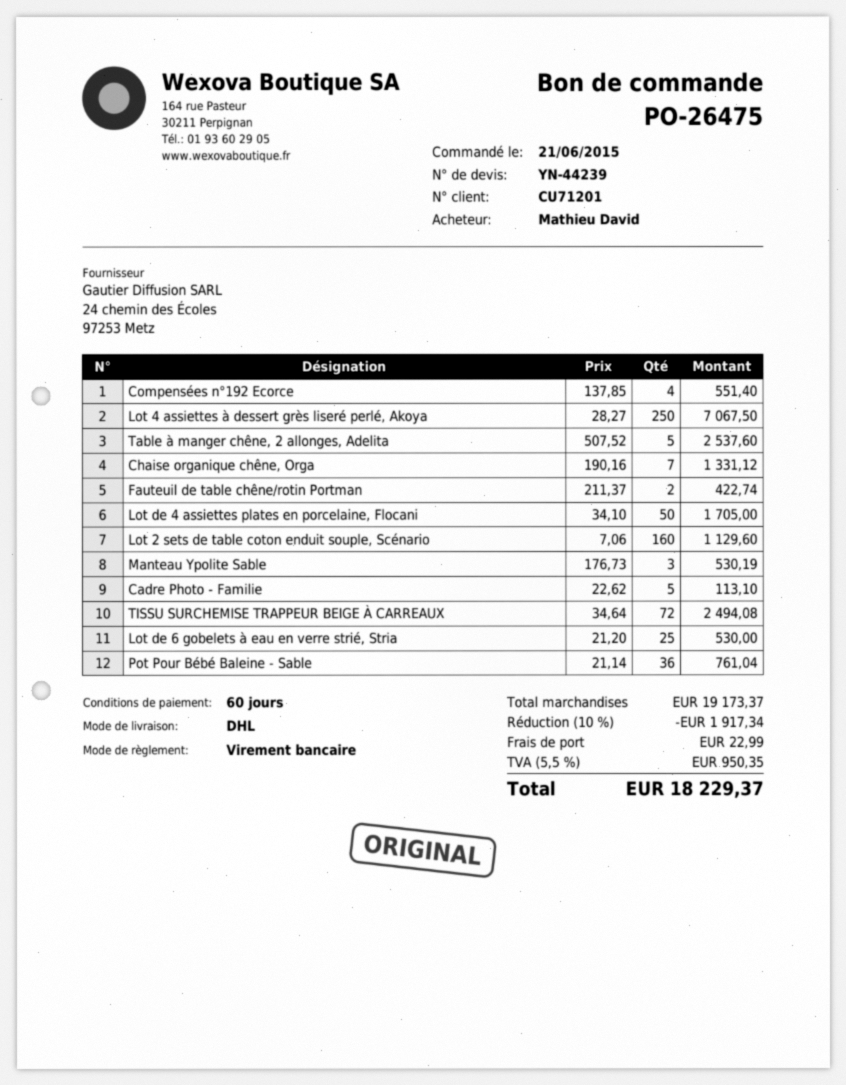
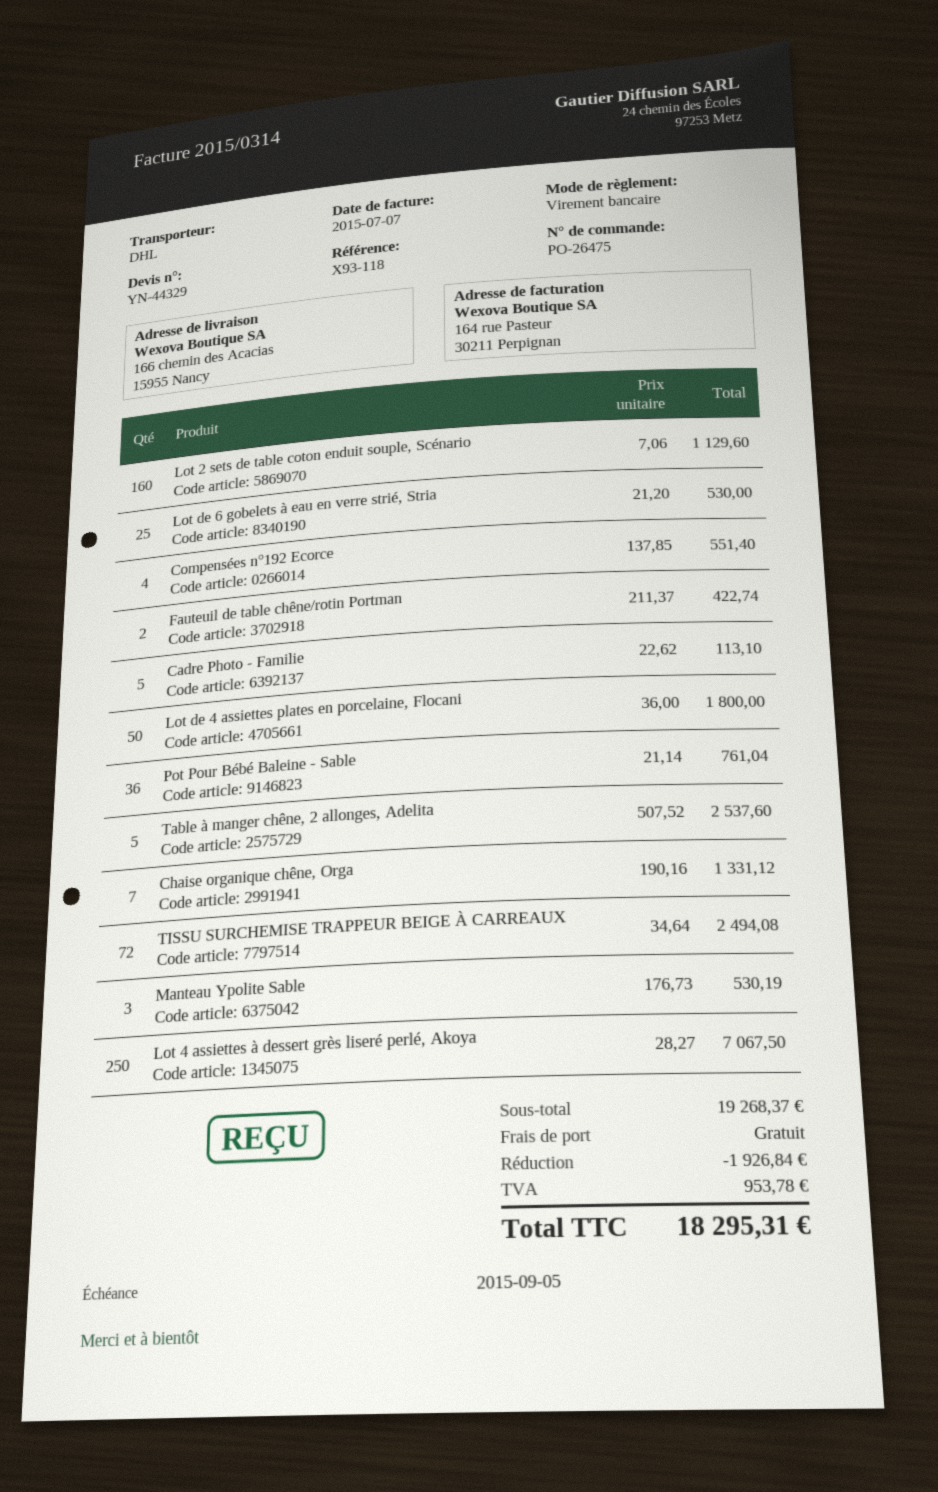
quote number: YN-44239 -> YN-44329
Lot de 4 assiettes plates en porcelaine, Flocani: 50 x 34.10 = 1705.00 -> 50 x 36.00 = 1800.00
subtotal: 19173.37 -> 19268.37
discount: 1917.34 -> 1926.84
shipping: 22.99 -> 0.00
tax: 950.35 -> 953.78
total: 18229.37 -> 18295.31

